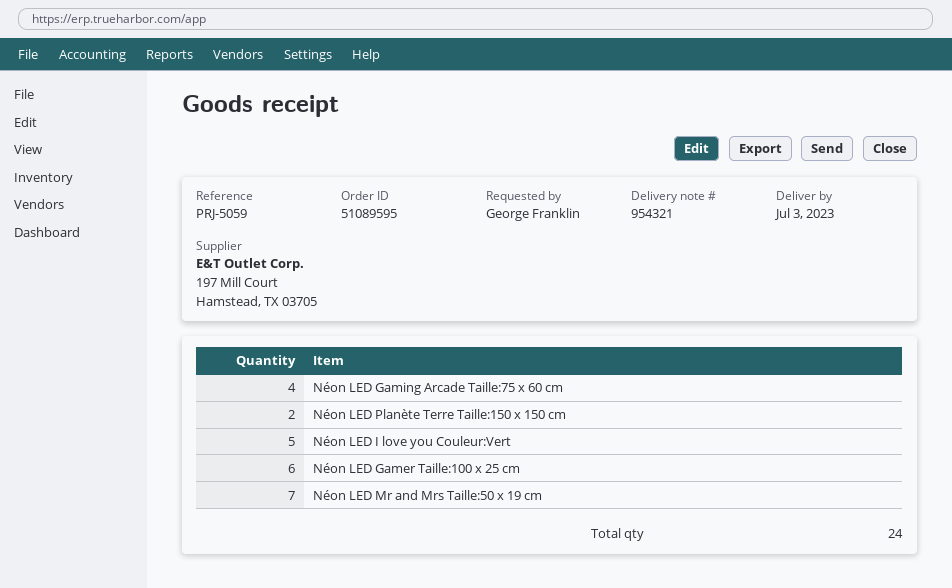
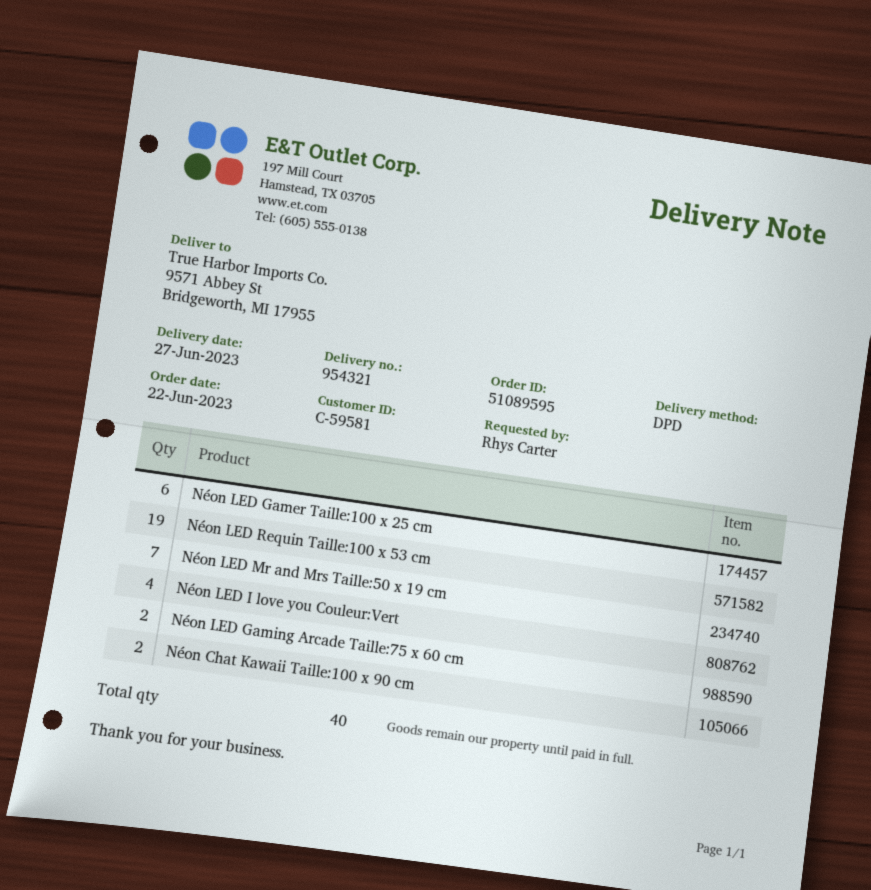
delivery date: 2023-07-03 -> 2023-06-27
ordered by: George Franklin -> Rhys Carter
Néon LED Gaming Arcade Taille:75 x 60 cm: 4 -> 2
Néon LED Planète Terre Taille:150 x 150 cm: 2 -> none
Néon LED I love you Couleur:Vert: 5 -> 4
Néon LED Requin Taille:100 x 53 cm: none -> 19
Néon Chat Kawaii Taille:100 x 90 cm: none -> 2
total quantity: 24 -> 40

